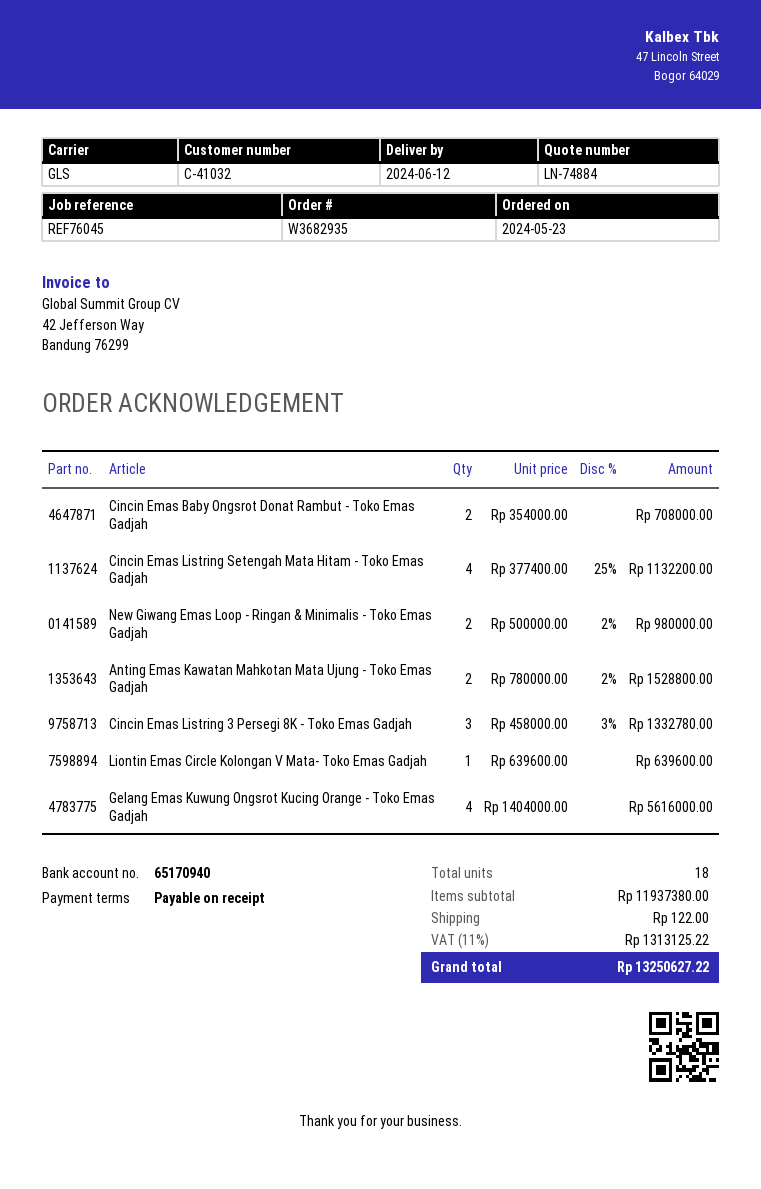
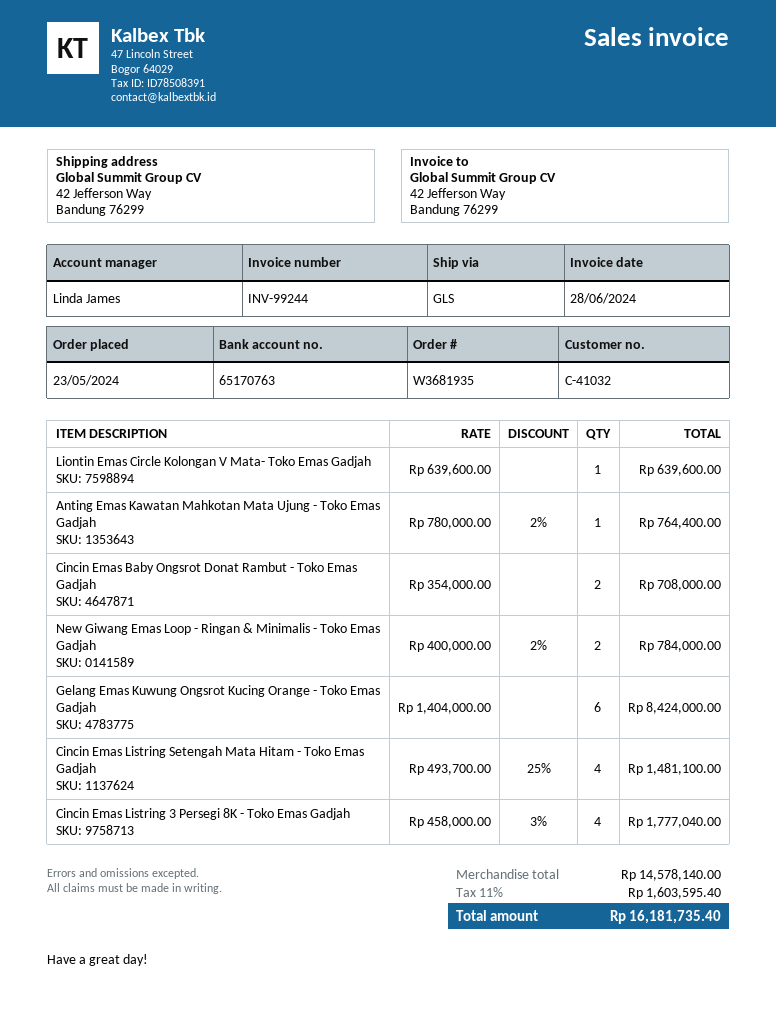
order number: W3682935 -> W3681935
bank account: 65170940 -> 65170763
Cincin Emas Listring Setengah Mata Hitam - Toko Emas Gadjah: 4 x 377400.00 - 25% = 1132200.00 -> 4 x 493700.00 - 25% = 1481100.00
New Giwang Emas Loop - Ringan & Minimalis - Toko Emas Gadjah: 2 x 500000.00 - 2% = 980000.00 -> 2 x 400000.00 - 2% = 784000.00
Anting Emas Kawatan Mahkotan Mata Ujung - Toko Emas Gadjah: 2 x 780000.00 - 2% = 1528800.00 -> 1 x 780000.00 - 2% = 764400.00
Cincin Emas Listring 3 Persegi 8K - Toko Emas Gadjah: 3 x 458000.00 - 3% = 1332780.00 -> 4 x 458000.00 - 3% = 1777040.00
Gelang Emas Kuwung Ongsrot Kucing Orange - Toko Emas Gadjah: 4 x 1404000.00 = 5616000.00 -> 6 x 1404000.00 = 8424000.00
subtotal: 11937380.00 -> 14578140.00
shipping: 122.00 -> none
tax: 11% = 1313125.22 -> 11% = 1603595.40
total: 13250627.22 -> 16181735.40

